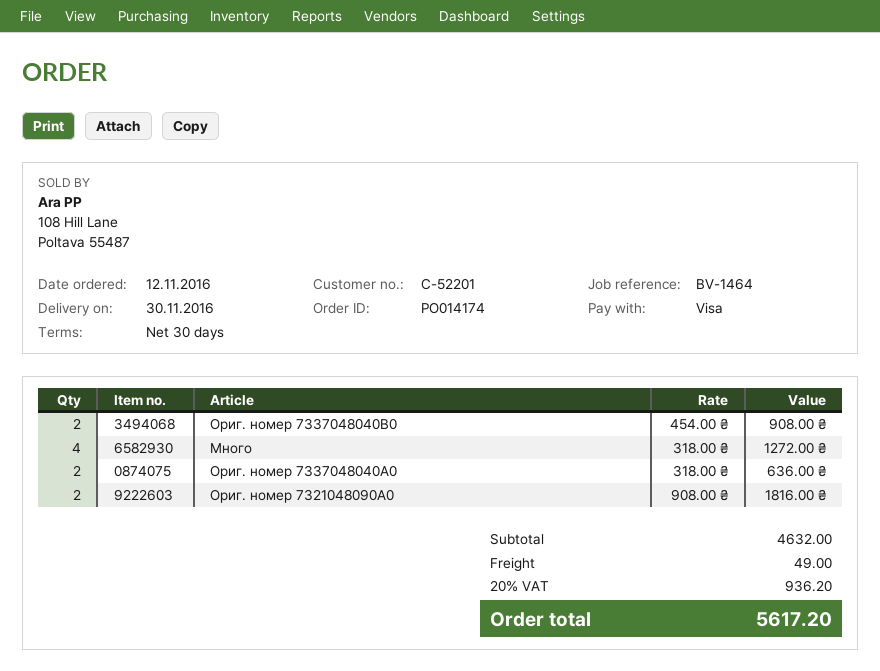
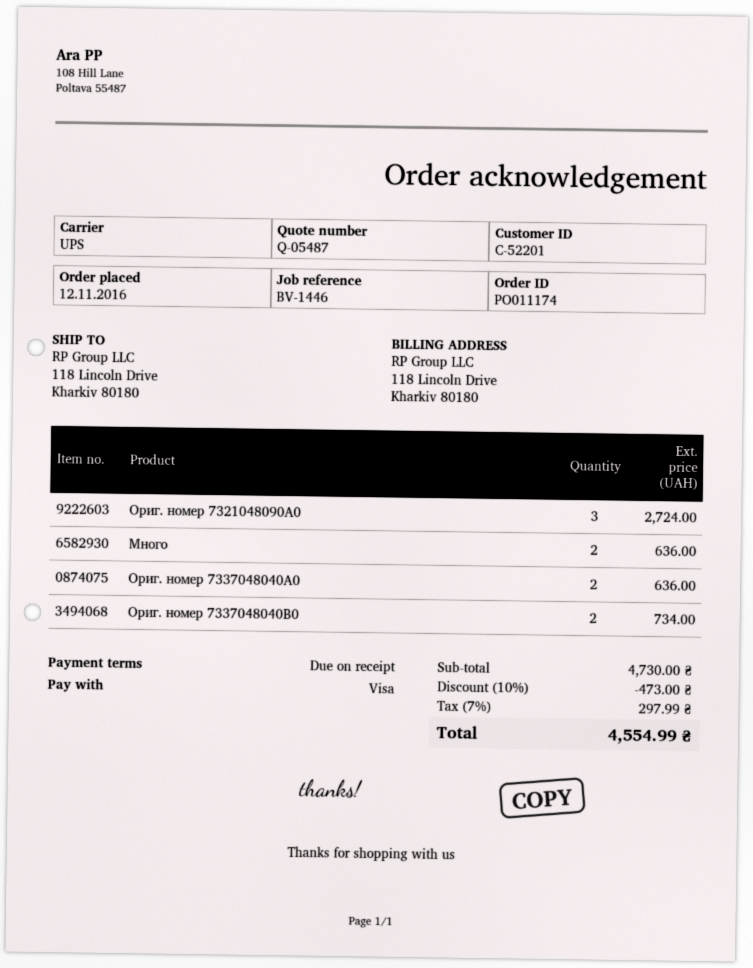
order number: PO014174 -> PO011174
payment terms: 30 days -> on receipt
reference: BV-1464 -> BV-1446
Ориг. номер 7337048040B0: 2 for 908.00 -> 2 for 734.00
Много: 4 for 1272.00 -> 2 for 636.00
Ориг. номер 7321048090A0: 2 for 1816.00 -> 3 for 2724.00
subtotal: 4632.00 -> 4730.00
discount: none -> 10% = 473.00
shipping: 49.00 -> none
tax: 20% = 936.20 -> 7% = 297.99
total: 5617.20 -> 4554.99

